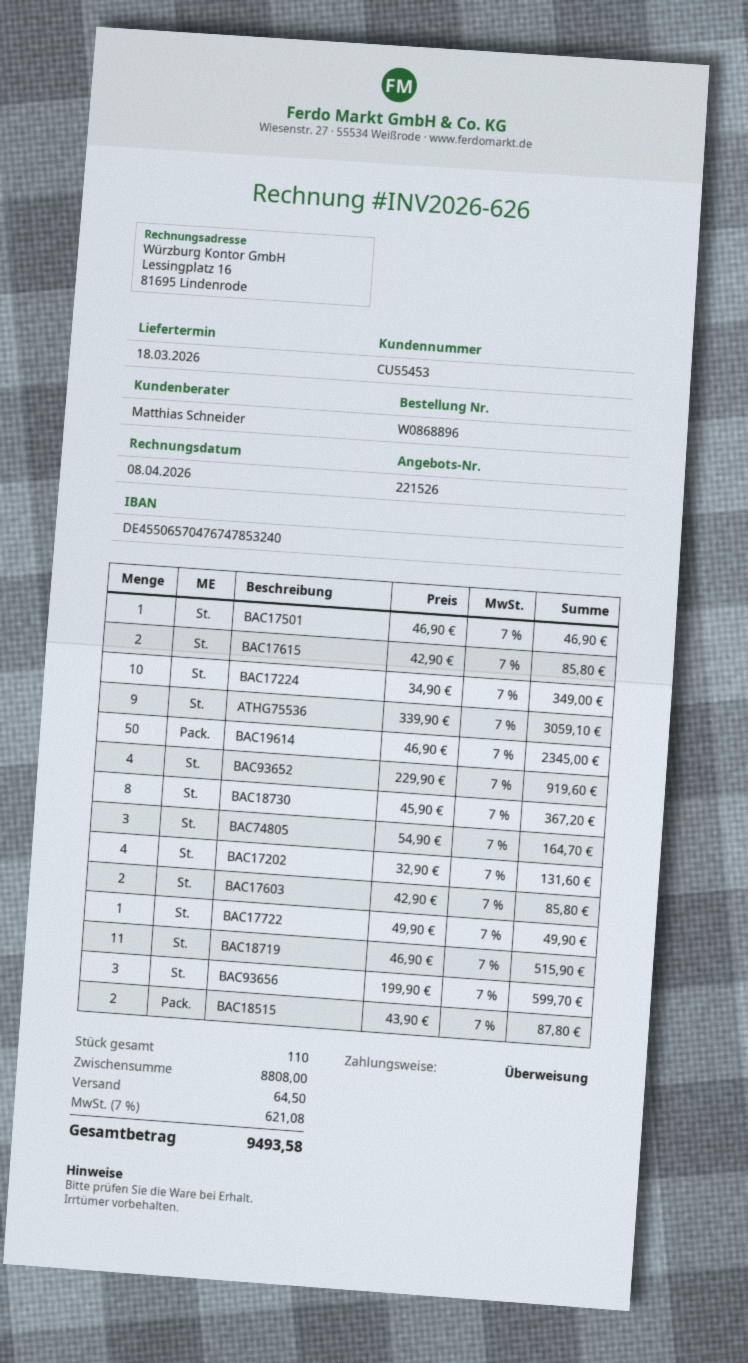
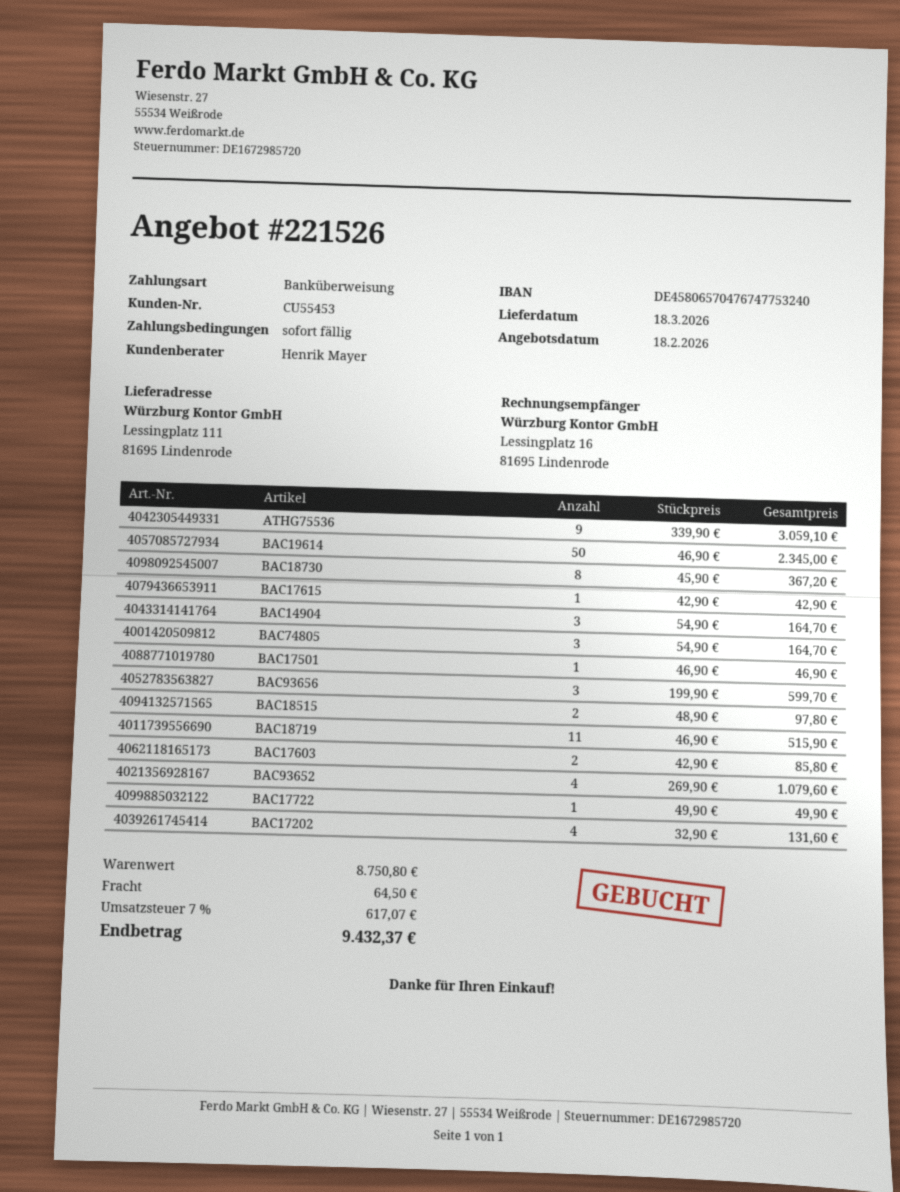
sales rep: Matthias Schneider -> Henrik Mayer
bank account: DE45506570476747853240 -> DE45806570476747753240
BAC17615: 2 x 42.90 = 85.80 -> 1 x 42.90 = 42.90
BAC17224: 10 x 34.90 = 349.00 -> none
BAC93652: 4 x 229.90 = 919.60 -> 4 x 269.90 = 1079.60
BAC18515: 2 x 43.90 = 87.80 -> 2 x 48.90 = 97.80
BAC14904: none -> 3 x 54.90 = 164.70
subtotal: 8808.00 -> 8750.80
tax: 7% = 621.08 -> 7% = 617.07
total: 9493.58 -> 9432.37

